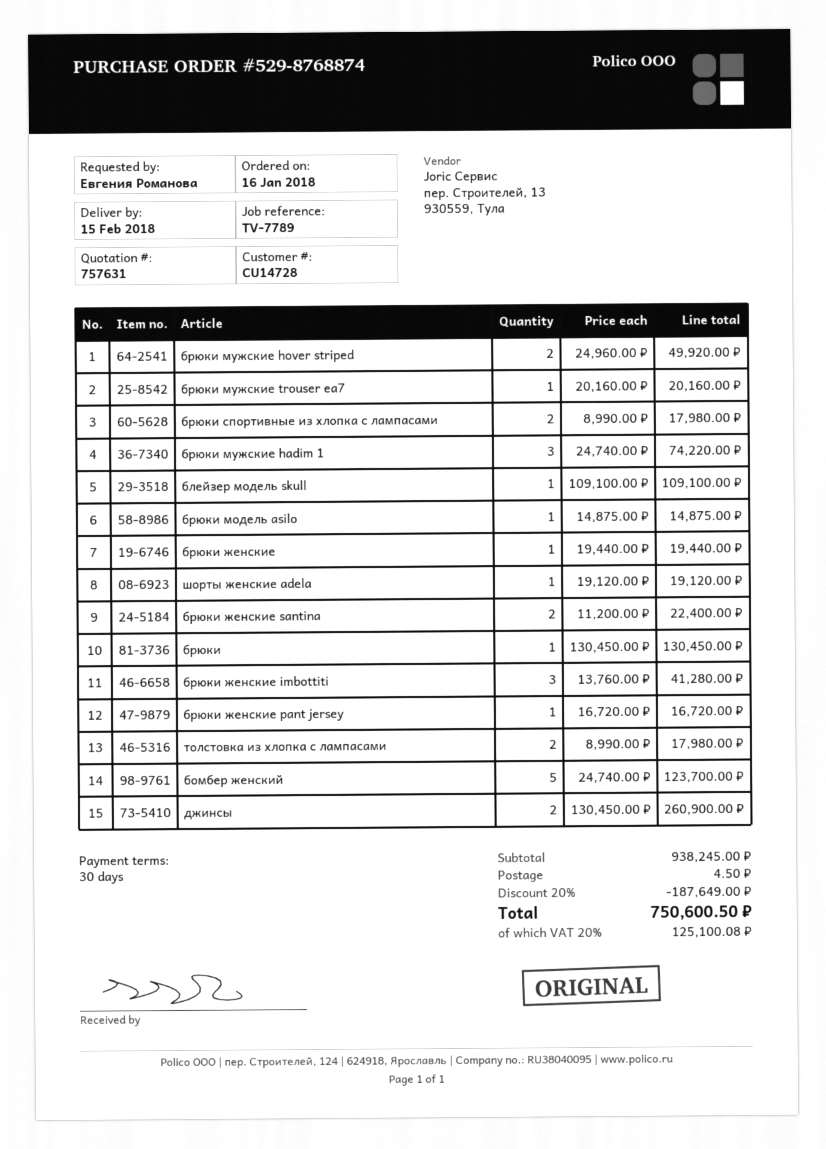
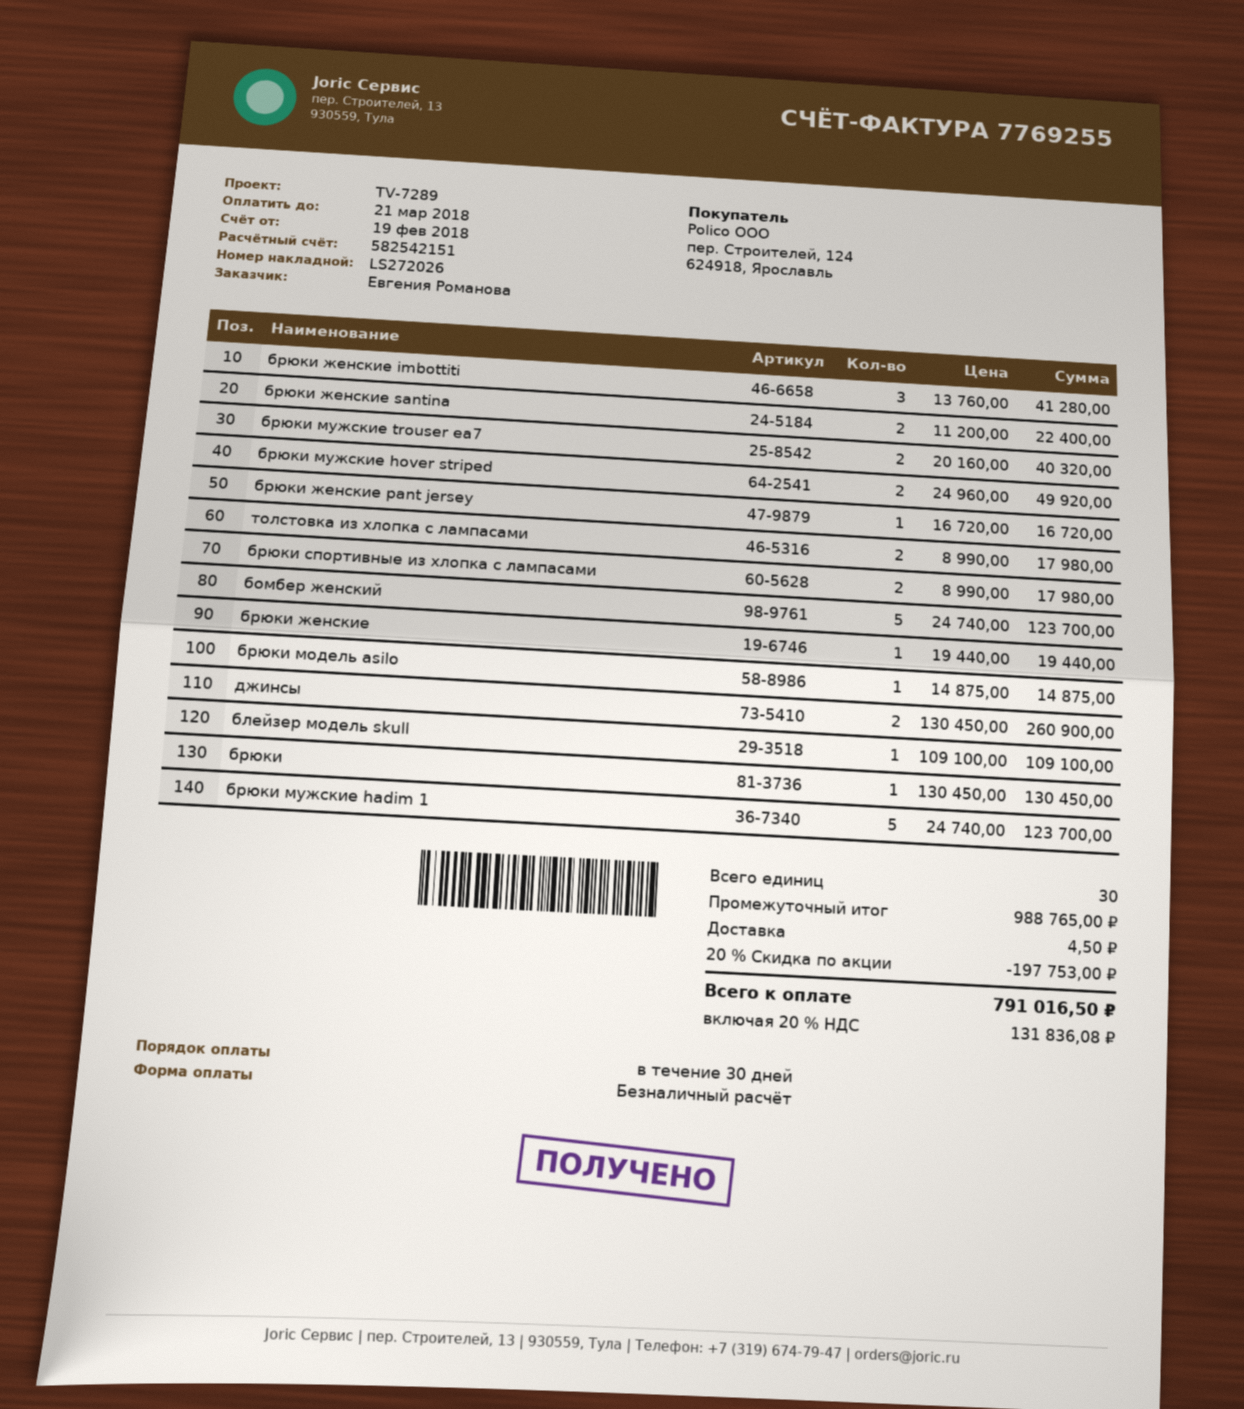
reference: TV-7789 -> TV-7289
брюки мужские trouser ea7: 1 x 20160.00 = 20160.00 -> 2 x 20160.00 = 40320.00
брюки мужские hadim 1: 3 x 24740.00 = 74220.00 -> 5 x 24740.00 = 123700.00
шорты женские adela: 1 x 19120.00 = 19120.00 -> none
subtotal: 938245.00 -> 988765.00
discount: 20% = 187649.00 -> 20% = 197753.00
tax: 20% = 125100.08 -> 20% = 131836.08
total: 750600.50 -> 791016.50

